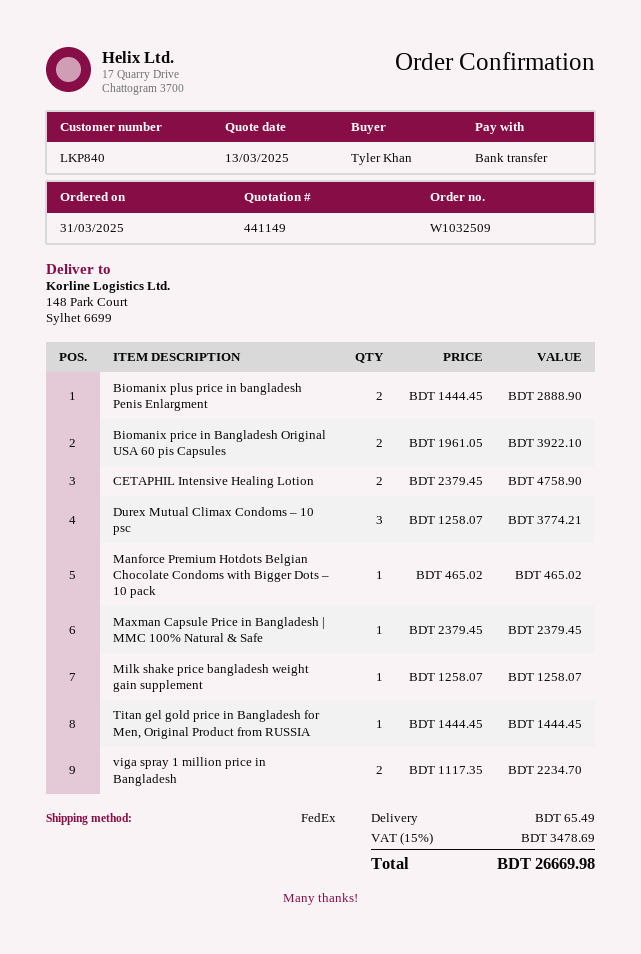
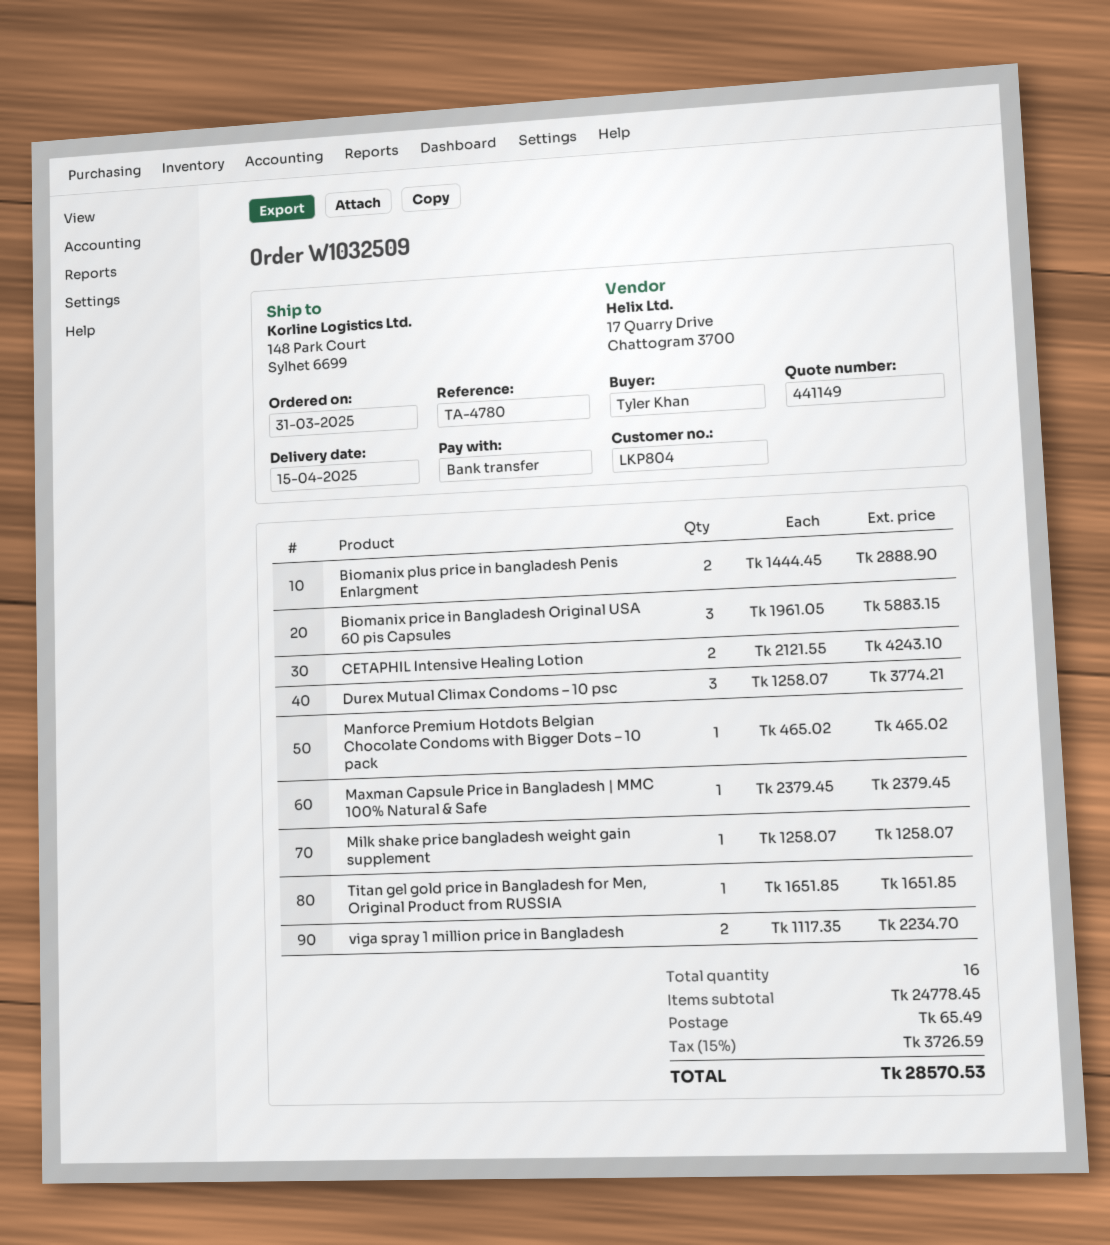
customer number: LKP840 -> LKP804
Biomanix price in Bangladesh Original USA 60 pis Capsules: 2 x 1961.05 = 3922.10 -> 3 x 1961.05 = 5883.15
CETAPHIL Intensive Healing Lotion: 2 x 2379.45 = 4758.90 -> 2 x 2121.55 = 4243.10
Titan gel gold price in Bangladesh for Men, Original Product from RUSSIA: 1 x 1444.45 = 1444.45 -> 1 x 1651.85 = 1651.85
tax: 15% = 3478.69 -> 15% = 3726.59
total: 26669.98 -> 28570.53

